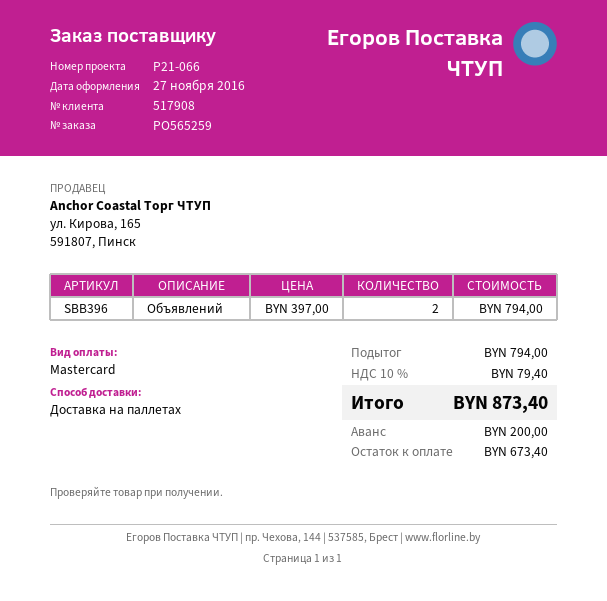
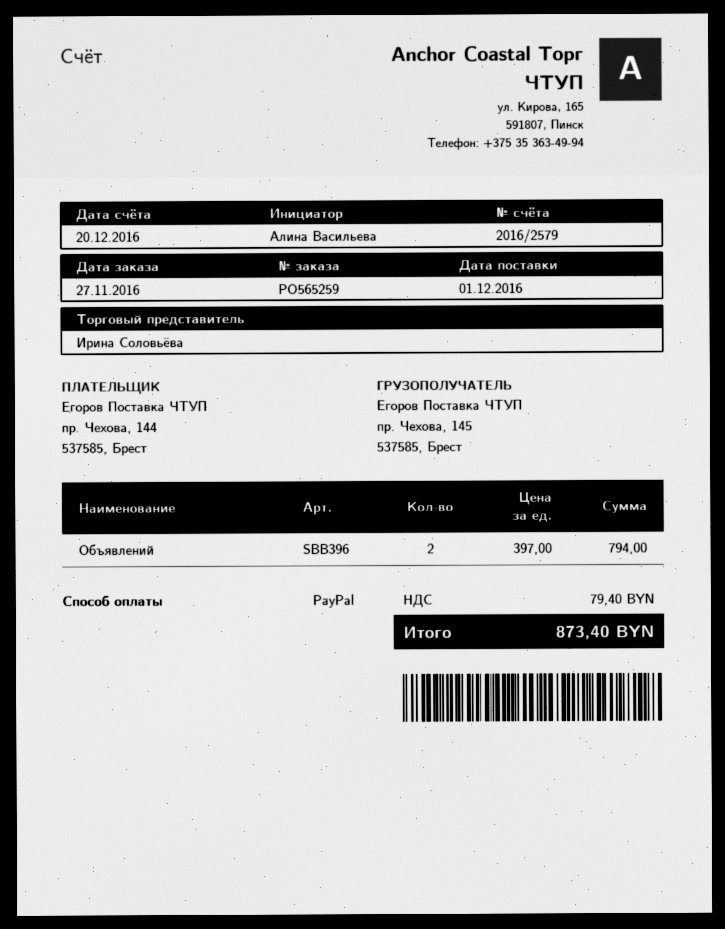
payment method: Mastercard -> PayPal

